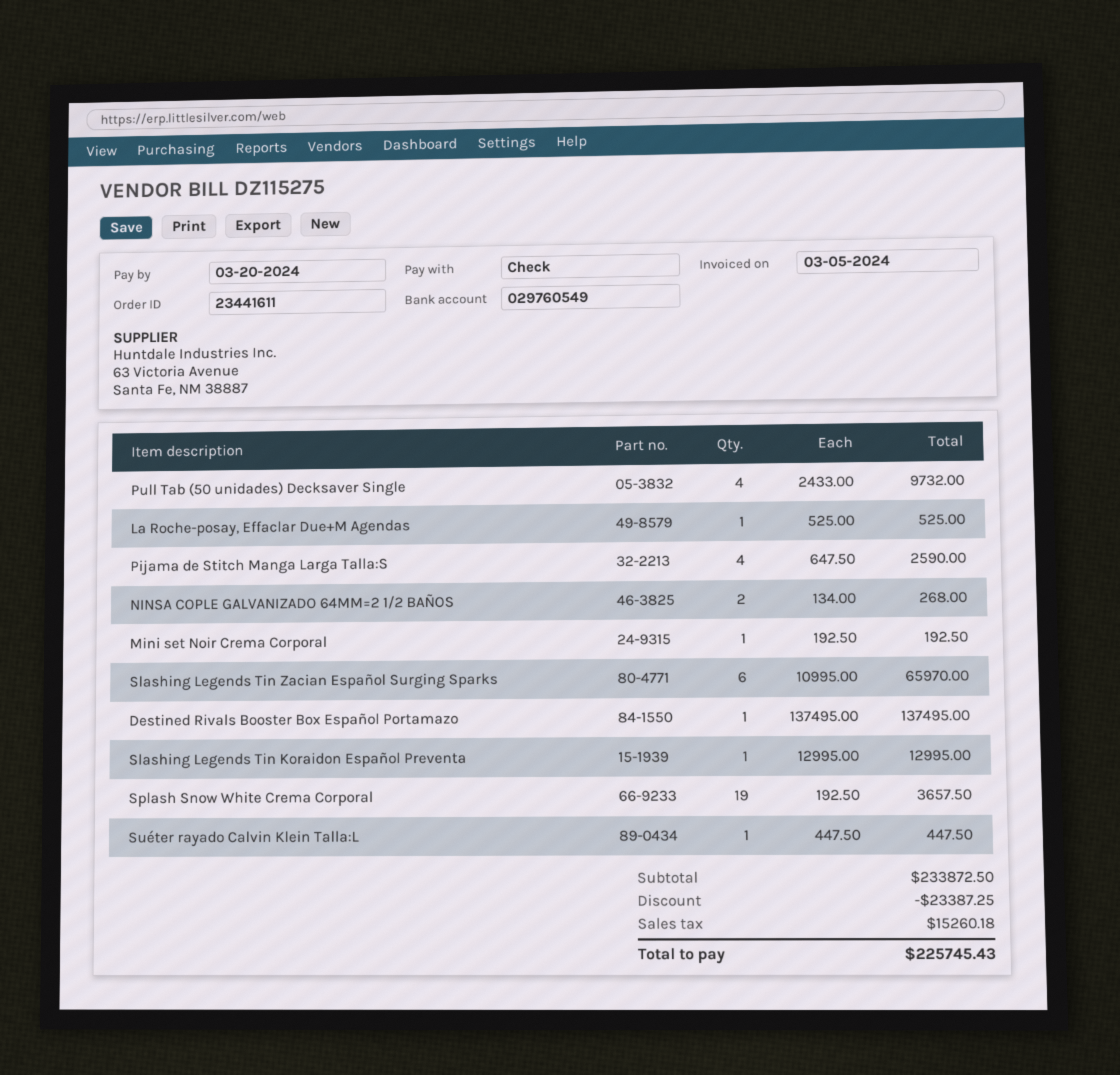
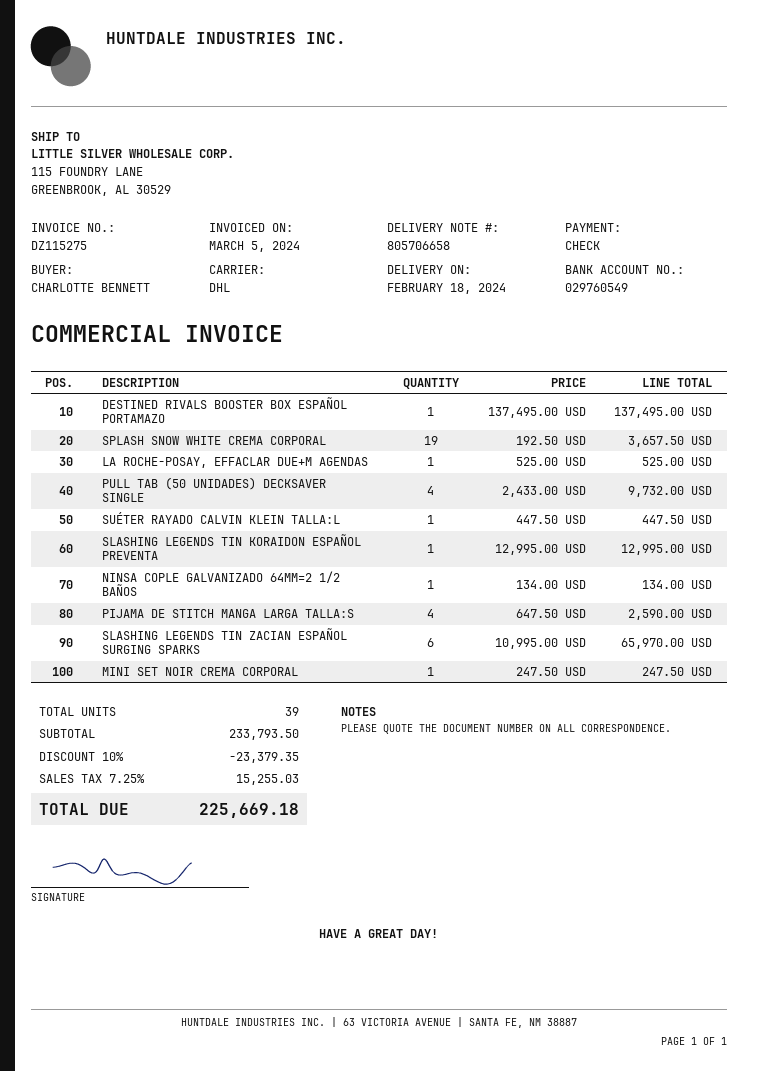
NINSA COPLE GALVANIZADO 64MM=2 1/2 BAÑOS: 2 x 134.00 = 268.00 -> 1 x 134.00 = 134.00
Mini set Noir Crema Corporal: 1 x 192.50 = 192.50 -> 1 x 247.50 = 247.50
subtotal: 233872.50 -> 233793.50
discount: 23387.25 -> 23379.35
tax: 15260.18 -> 15255.03
total: 225745.43 -> 225669.18

